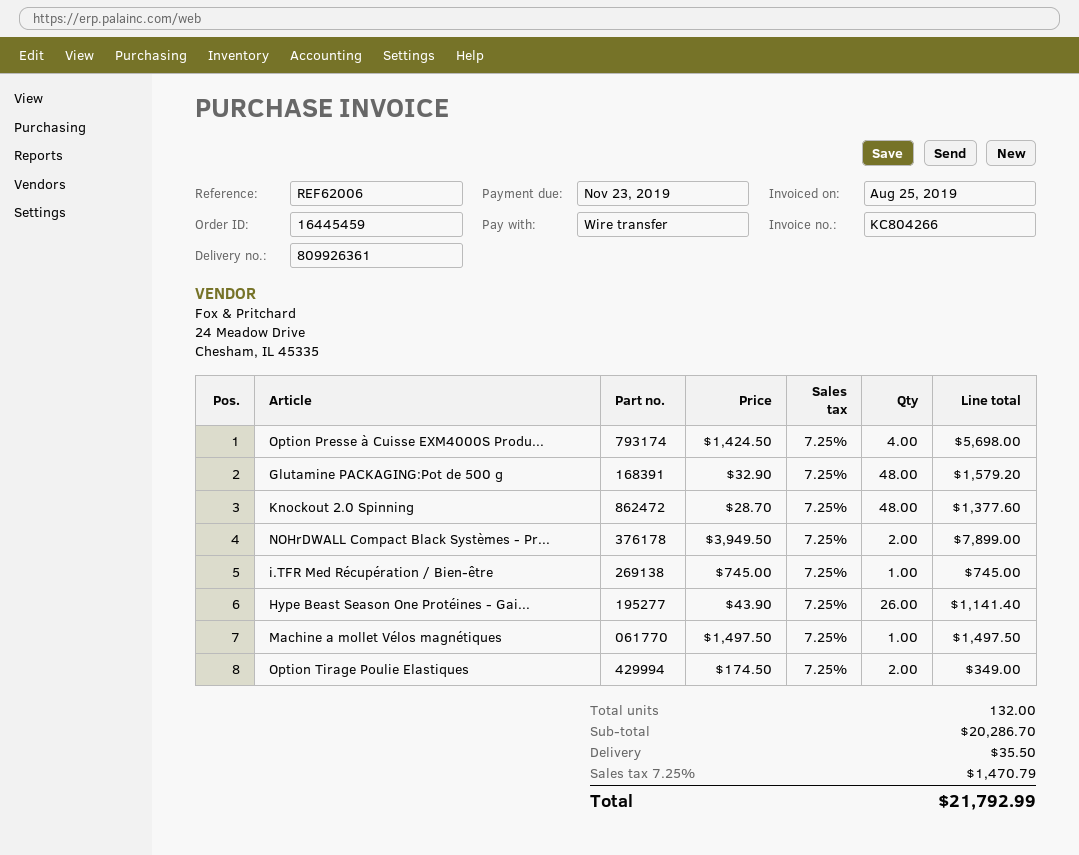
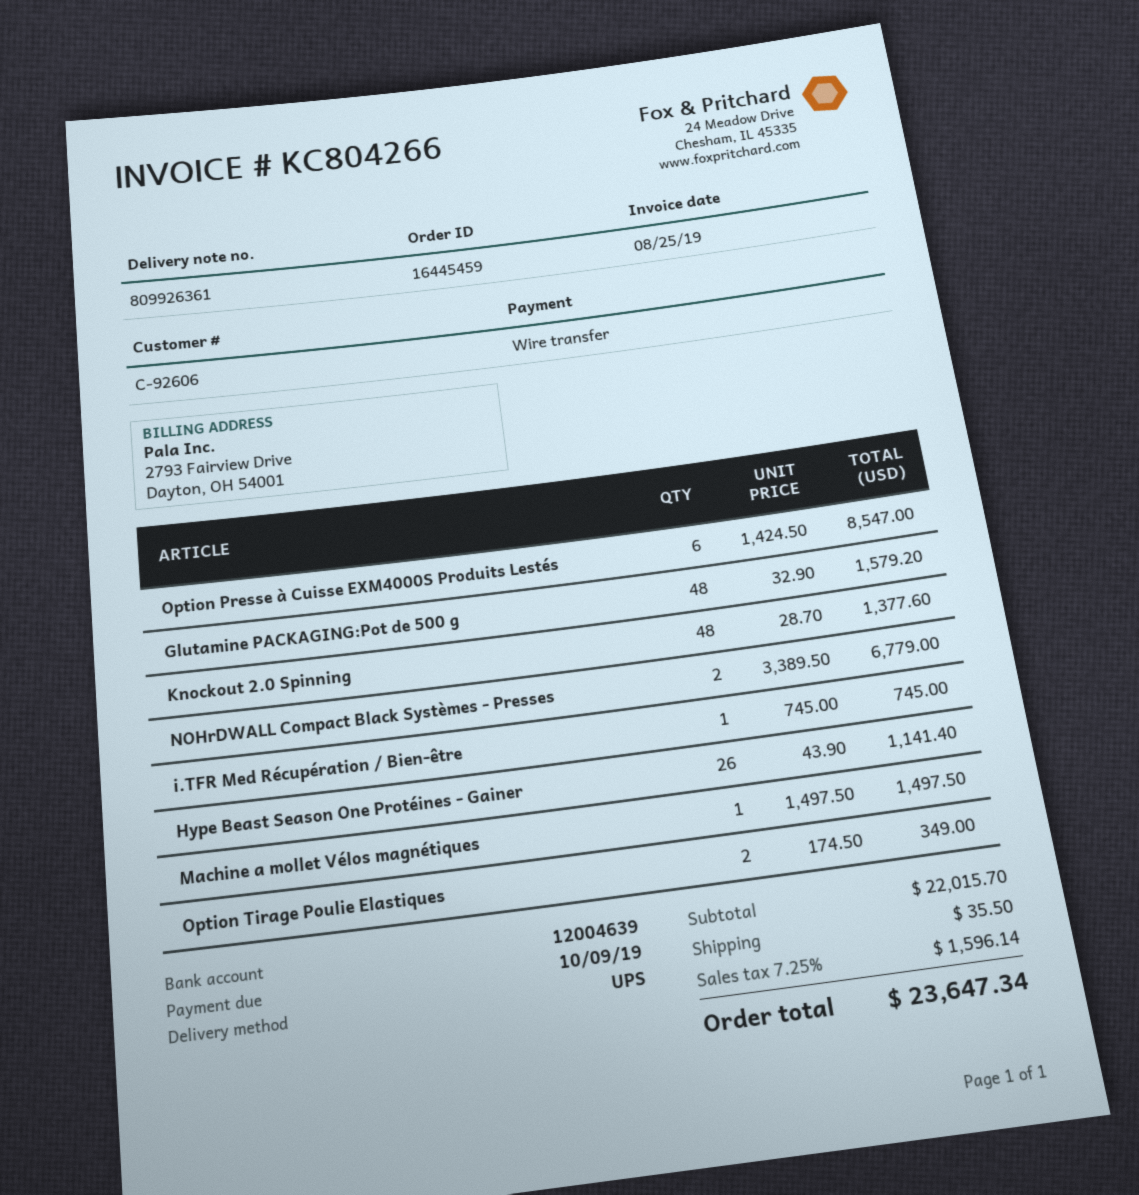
due date: 2019-11-23 -> 2019-10-09
Option Presse à Cuisse EXM4000S Produ...: 4 x 1424.50 = 5698.00 -> 6 x 1424.50 = 8547.00
NOHrDWALL Compact Black Systèmes - Pr...: 2 x 3949.50 = 7899.00 -> 2 x 3389.50 = 6779.00
subtotal: 20286.70 -> 22015.70
tax: 7.25% = 1470.79 -> 7.25% = 1596.14
total: 21792.99 -> 23647.34

